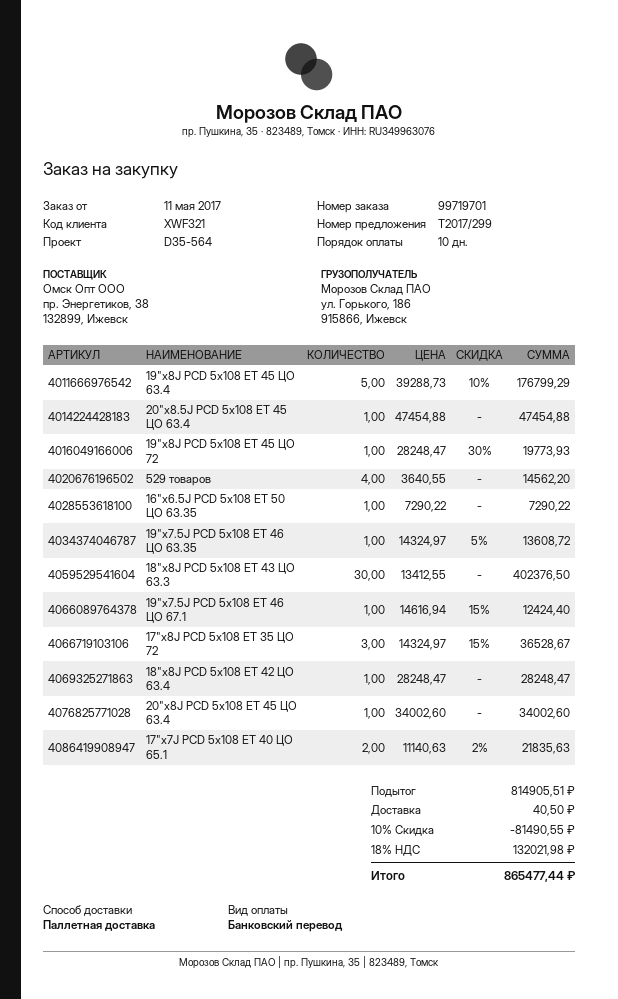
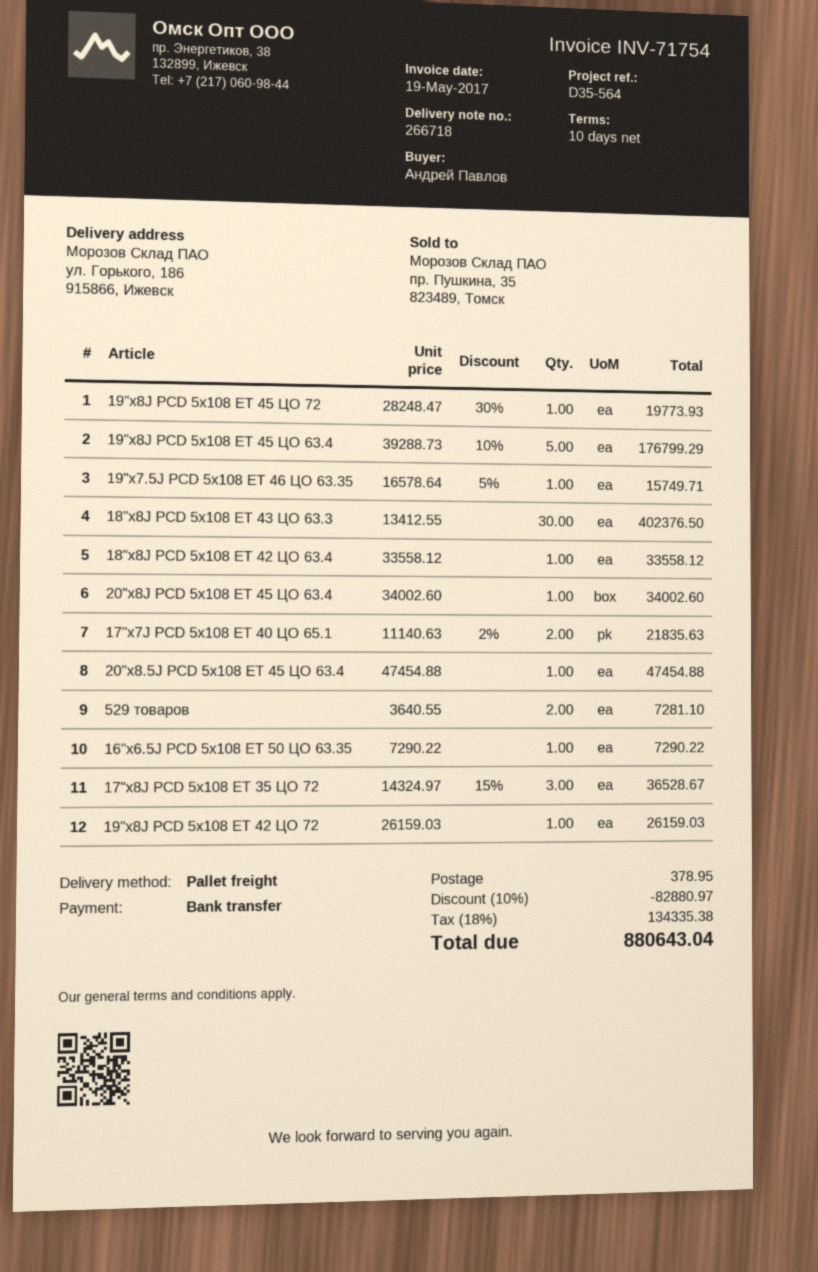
529 товаров: 4 x 3640.55 = 14562.20 -> 2 x 3640.55 = 7281.10
19"x7.5J PCD 5x108 ЕТ 46 ЦО 63.35: 1 x 14324.97 - 5% = 13608.72 -> 1 x 16578.64 - 5% = 15749.71
19"x7.5J PCD 5x108 ЕТ 46 ЦО 67.1: 1 x 14616.94 - 15% = 12424.40 -> none
18"x8J PCD 5x108 ЕТ 42 ЦО 63.4: 1 x 28248.47 = 28248.47 -> 1 x 33558.12 = 33558.12
19"x8J PCD 5x108 ЕТ 42 ЦО 72: none -> 1 x 26159.03 = 26159.03
discount: 10% = 81490.55 -> 10% = 82880.97
shipping: 40.50 -> 378.95
tax: 18% = 132021.98 -> 18% = 134335.38
total: 865477.44 -> 880643.04

